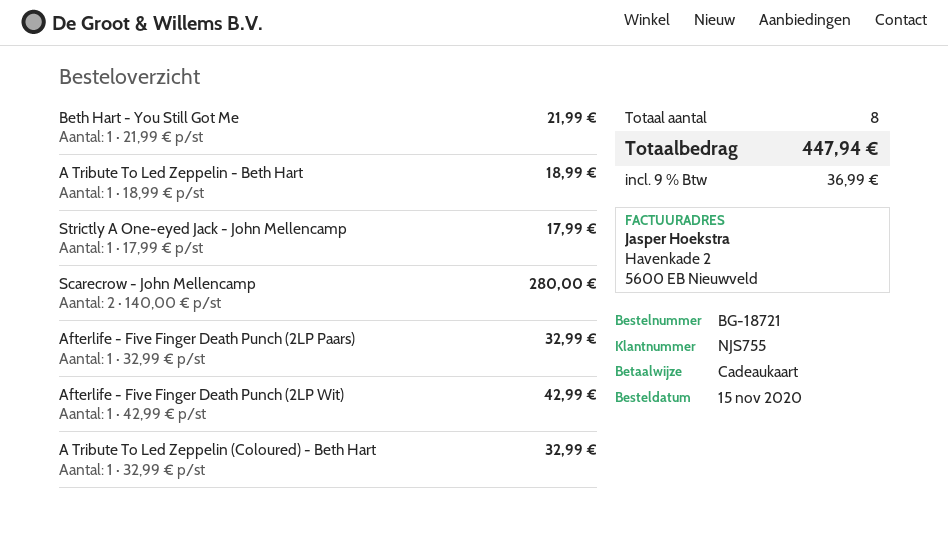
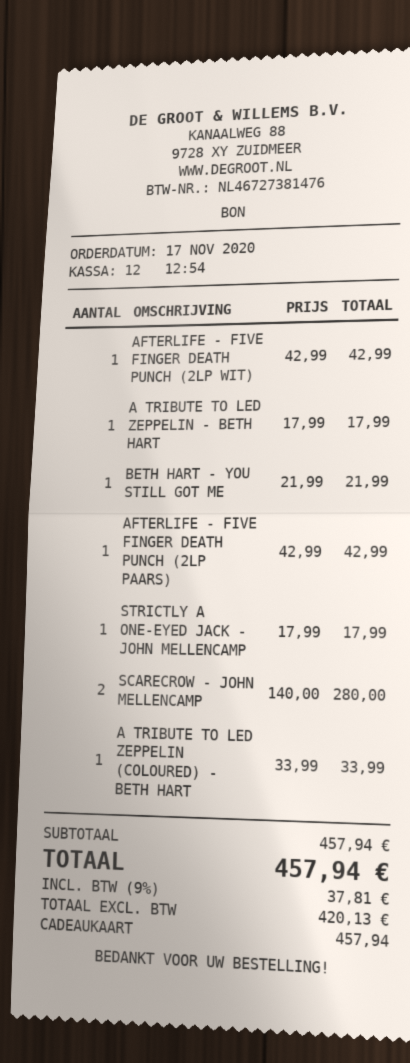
order date: 2020-11-15 -> 2020-11-17
A Tribute To Led Zeppelin - Beth Hart: 1 x 18.99 = 18.99 -> 1 x 17.99 = 17.99
Afterlife - Five Finger Death Punch (2LP Paars): 1 x 32.99 = 32.99 -> 1 x 42.99 = 42.99
A Tribute To Led Zeppelin (Coloured) - Beth Hart: 1 x 32.99 = 32.99 -> 1 x 33.99 = 33.99
tax: 9% = 36.99 -> 9% = 37.81
total: 447.94 -> 457.94

